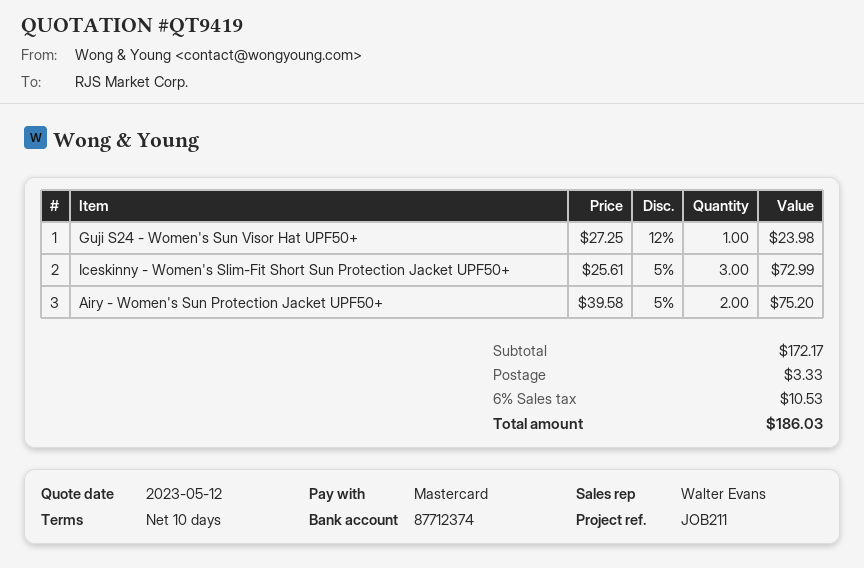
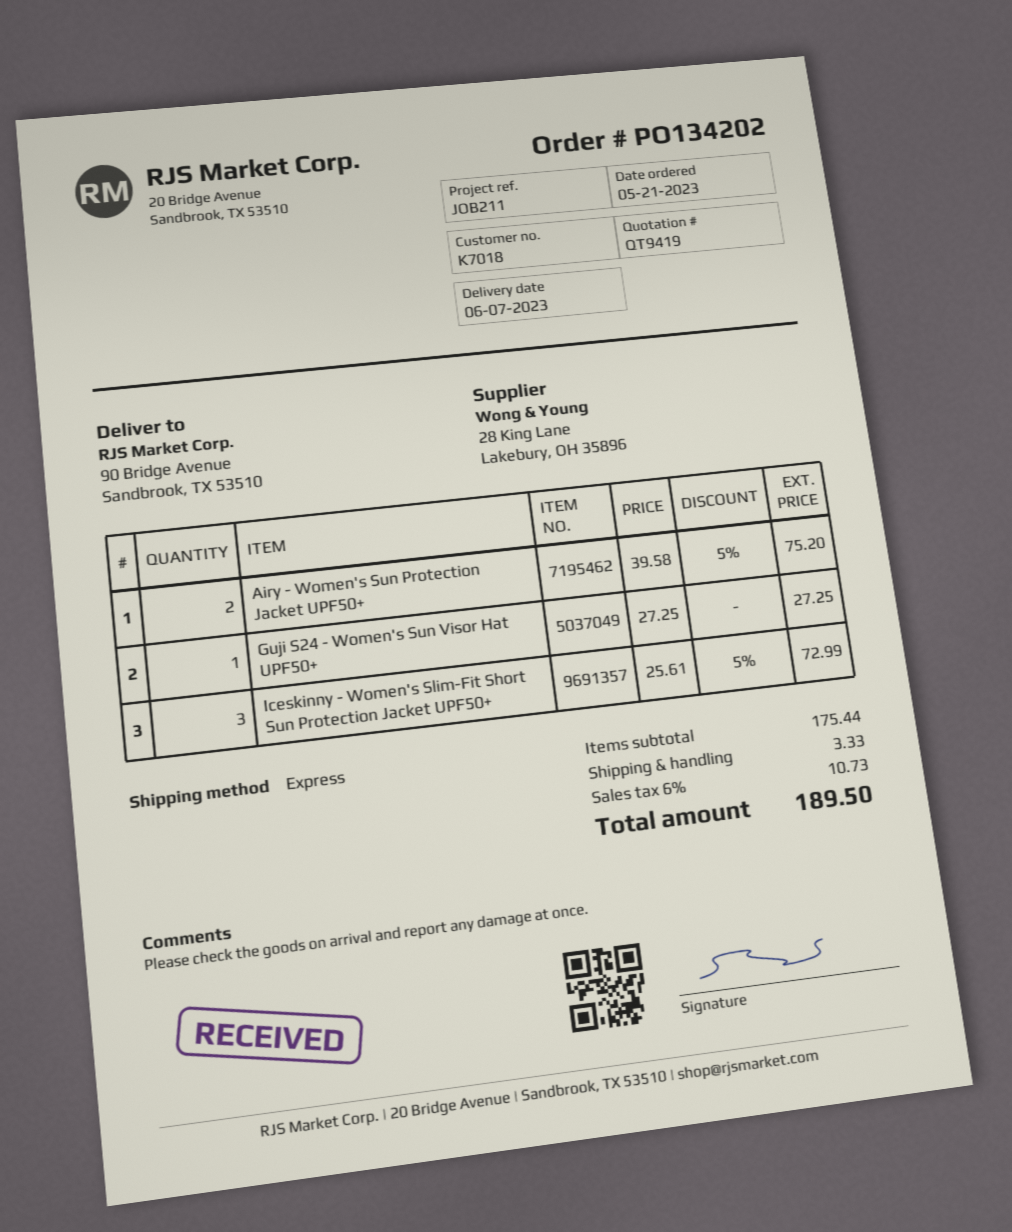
Guji S24 - Women's Sun Visor Hat UPF50+: 1 x 27.25 - 12% = 23.98 -> 1 x 27.25 = 27.25
subtotal: 172.17 -> 175.44
tax: 6% = 10.53 -> 6% = 10.73
total: 186.03 -> 189.50

